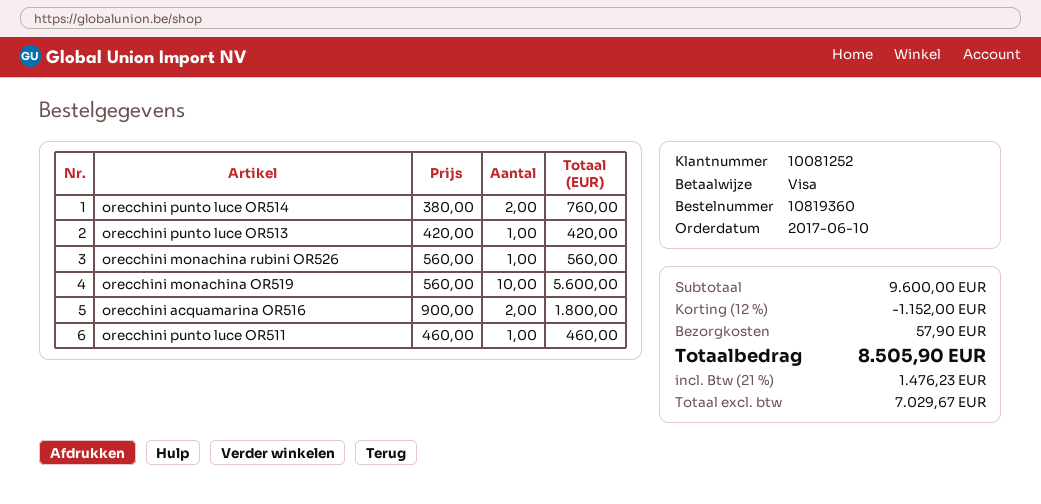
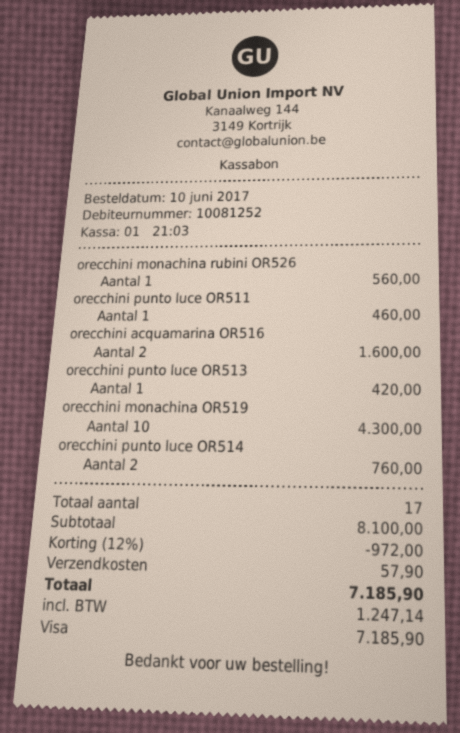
orecchini monachina OR519: 10 for 5600.00 -> 10 for 4300.00
orecchini acquamarina OR516: 2 for 1800.00 -> 2 for 1600.00
subtotal: 9600.00 -> 8100.00
discount: 12% = 1152.00 -> 12% = 972.00
tax: 1476.23 -> 1247.14
total: 8505.90 -> 7185.90

